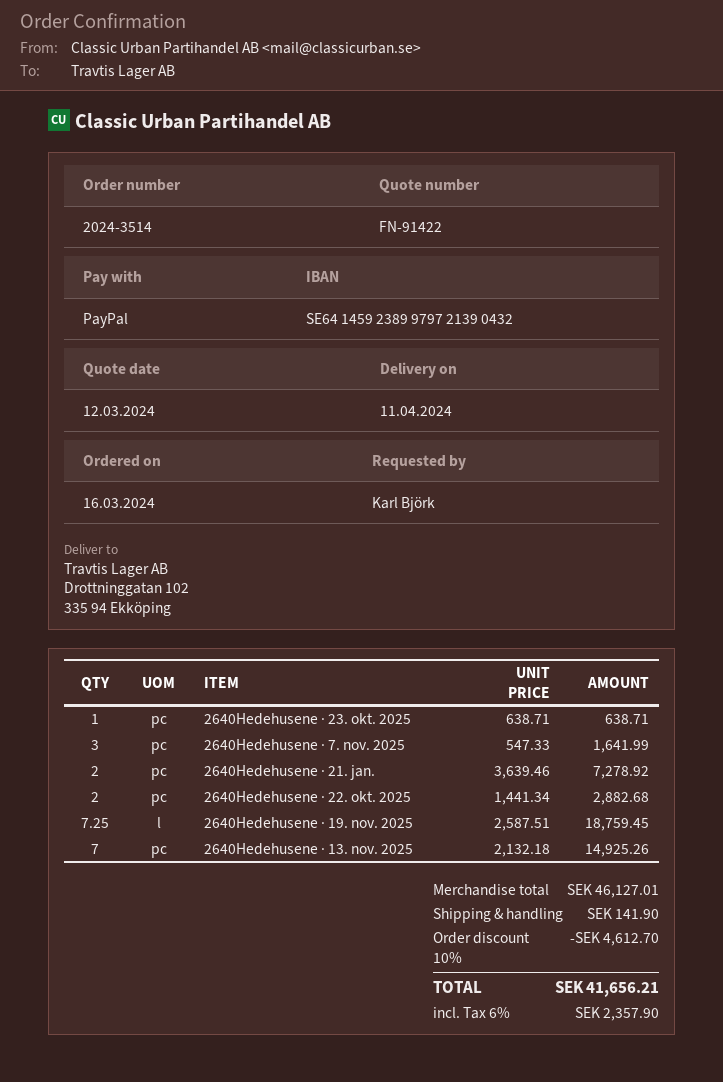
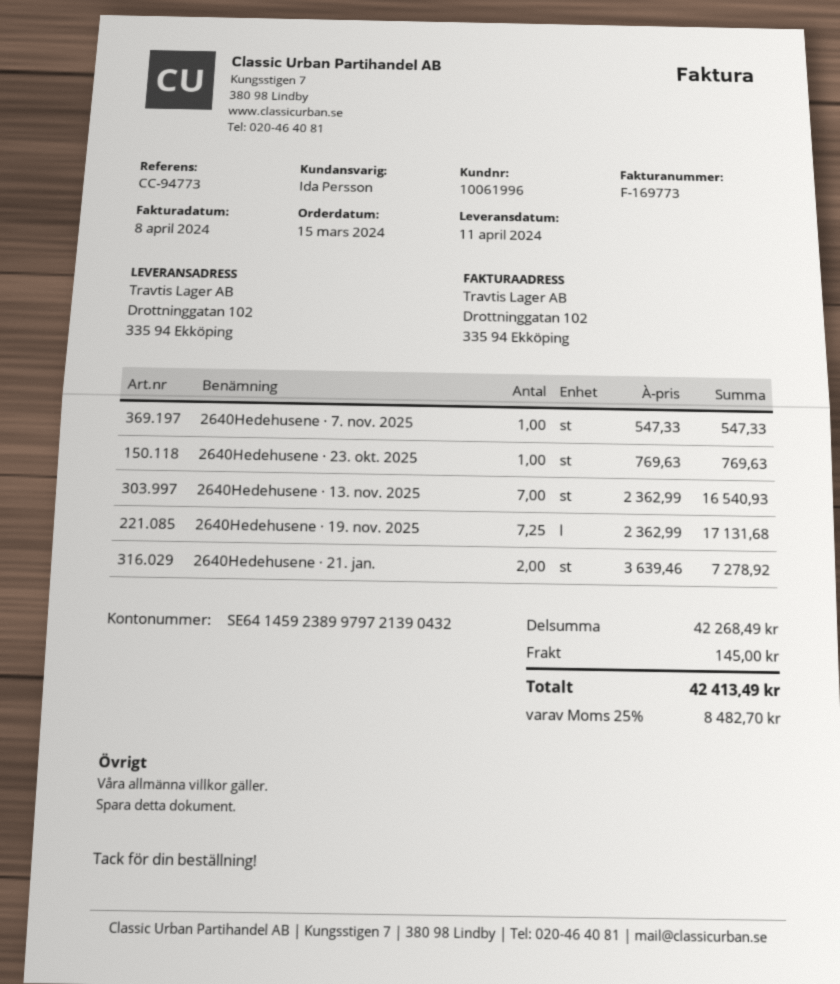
order date: 2024-03-16 -> 2024-03-15
2640Hedehusene · 23. okt. 2025: 1 x 638.71 = 638.71 -> 1 x 769.63 = 769.63
2640Hedehusene · 7. nov. 2025: 3 x 547.33 = 1641.99 -> 1 x 547.33 = 547.33
2640Hedehusene · 22. okt. 2025: 2 x 1441.34 = 2882.68 -> none
2640Hedehusene · 19. nov. 2025: 7.25 x 2587.51 = 18759.45 -> 7.25 x 2362.99 = 17131.68
2640Hedehusene · 13. nov. 2025: 7 x 2132.18 = 14925.26 -> 7 x 2362.99 = 16540.93
subtotal: 46127.01 -> 42268.49
discount: 10% = 4612.70 -> none
shipping: 141.90 -> 145.00
tax: 6% = 2357.90 -> 25% = 8482.70
total: 41656.21 -> 42413.49

